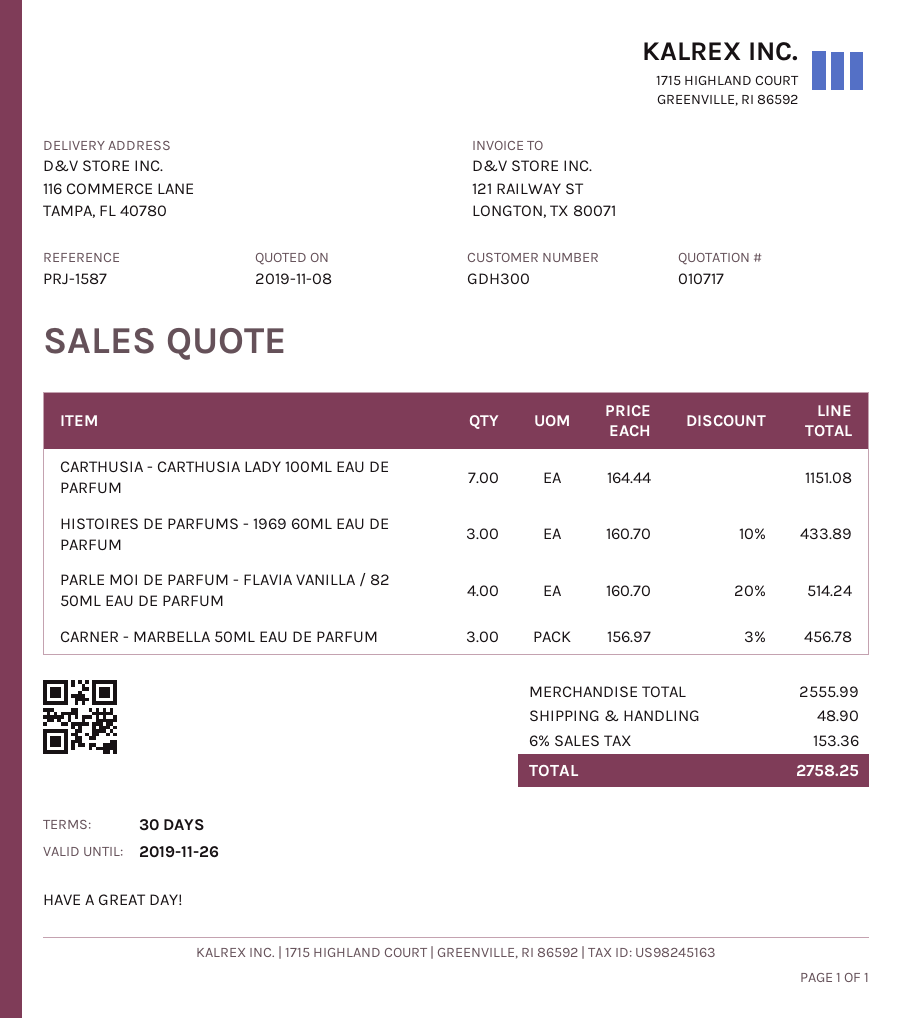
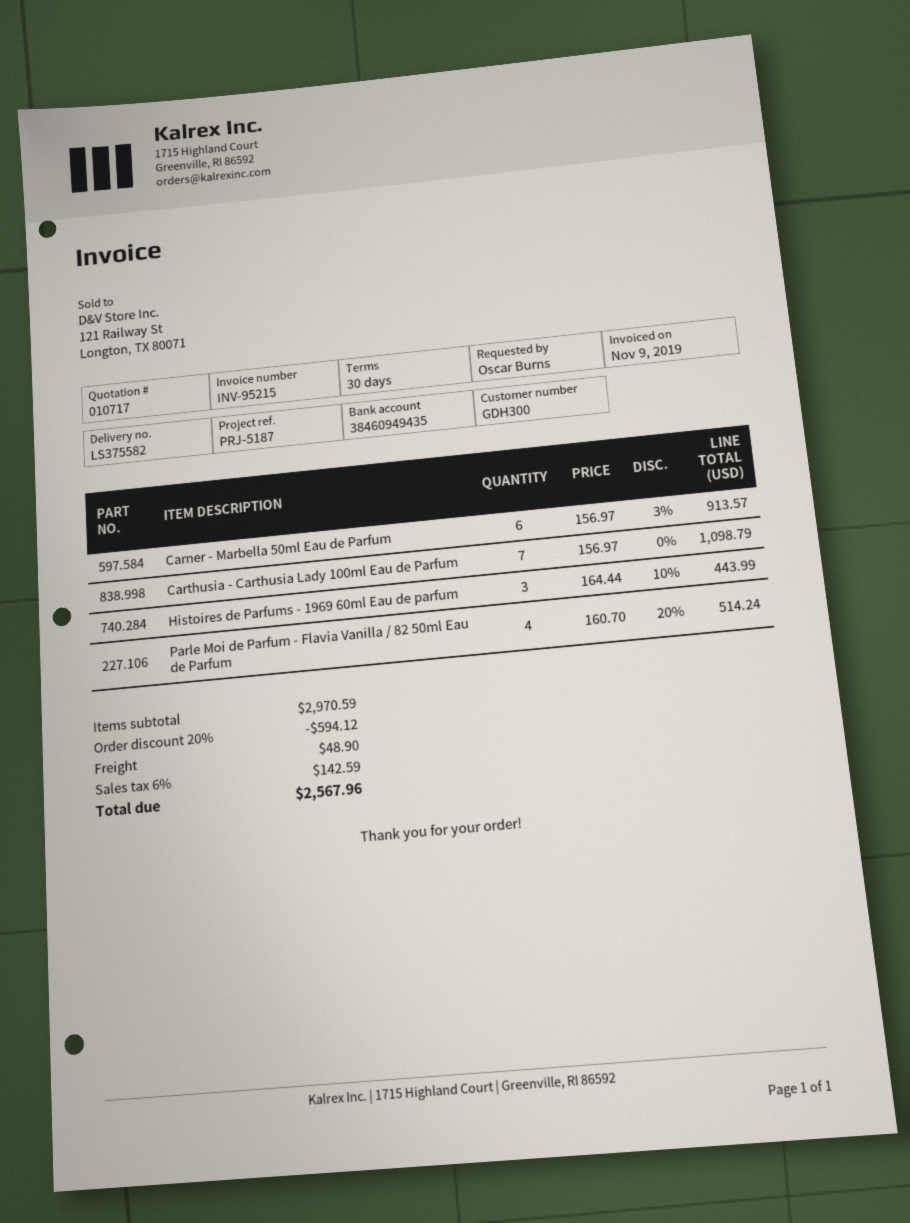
reference: PRJ-1587 -> PRJ-5187
CARTHUSIA - CARTHUSIA LADY 100ML EAU DE PARFUM: 7 x 164.44 = 1151.08 -> 7 x 156.97 = 1098.79
HISTOIRES DE PARFUMS - 1969 60ML EAU DE PARFUM: 3 x 160.70 - 10% = 433.89 -> 3 x 164.44 - 10% = 443.99
CARNER - MARBELLA 50ML EAU DE PARFUM: 3 x 156.97 - 3% = 456.78 -> 6 x 156.97 - 3% = 913.57
subtotal: 2555.99 -> 2970.59
discount: none -> 20% = 594.12
tax: 6% = 153.36 -> 6% = 142.59
total: 2758.25 -> 2567.96

